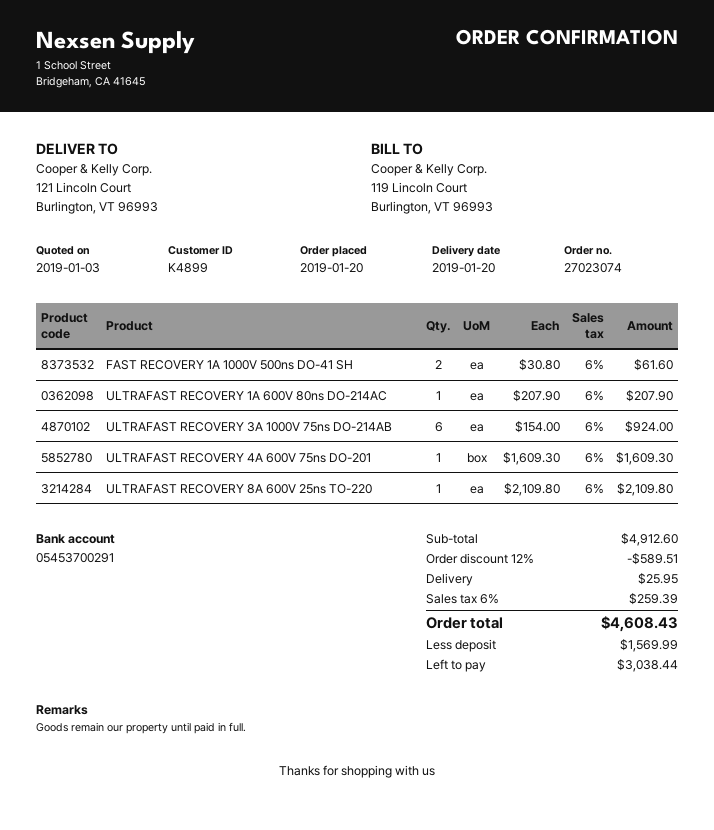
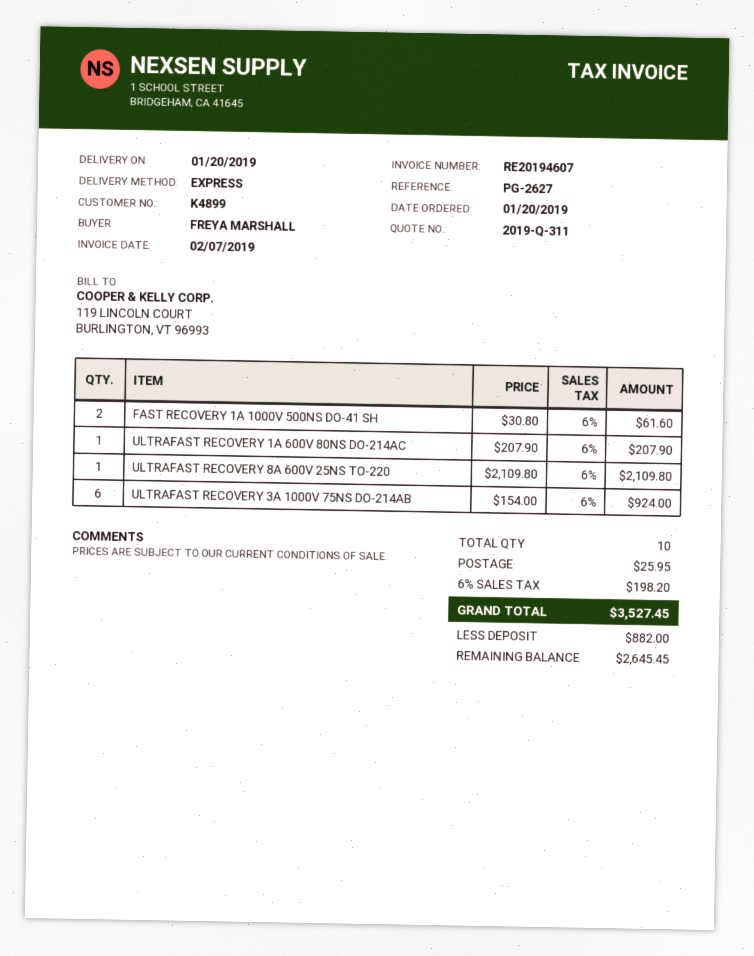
ULTRAFAST RECOVERY 4A 600V 75ns DO-201: 1 x 1609.30 = 1609.30 -> none
discount: 12% = 589.51 -> none
tax: 6% = 259.39 -> 6% = 198.20
total: 4608.43 -> 3527.45
deposit: 1569.99 -> 882.00
balance: 3038.44 -> 2645.45

